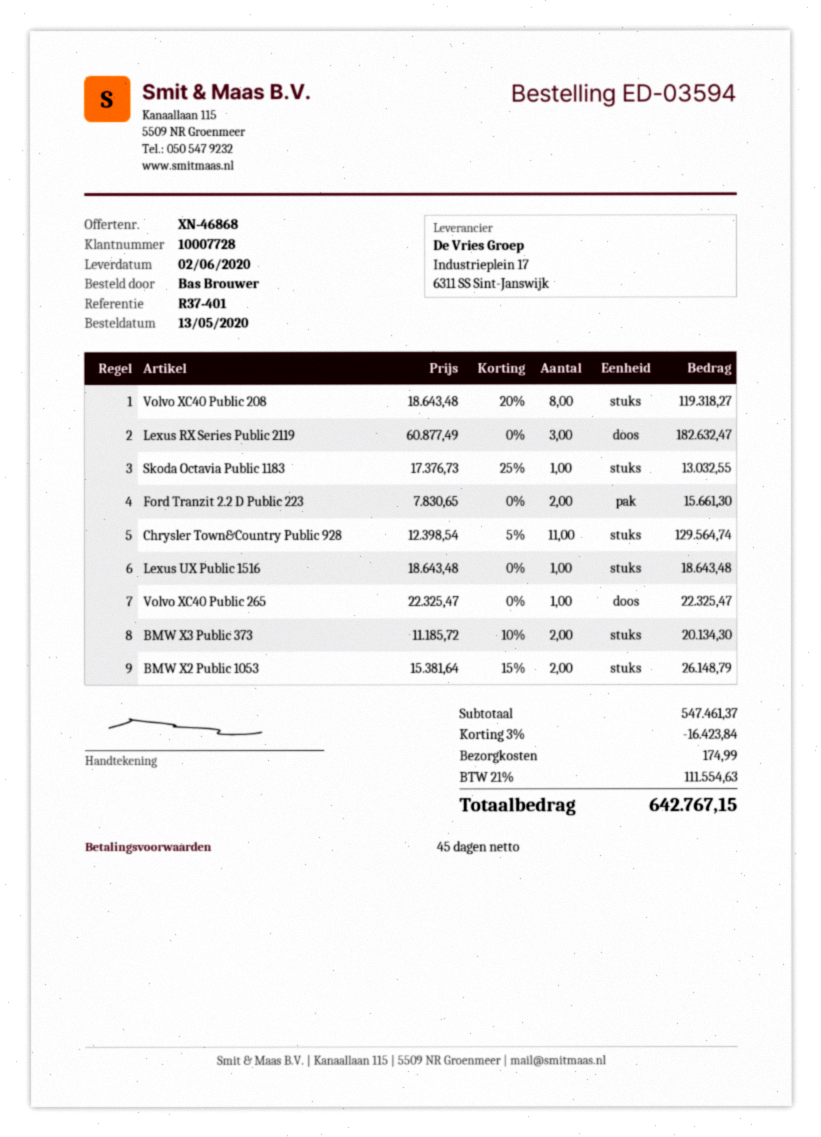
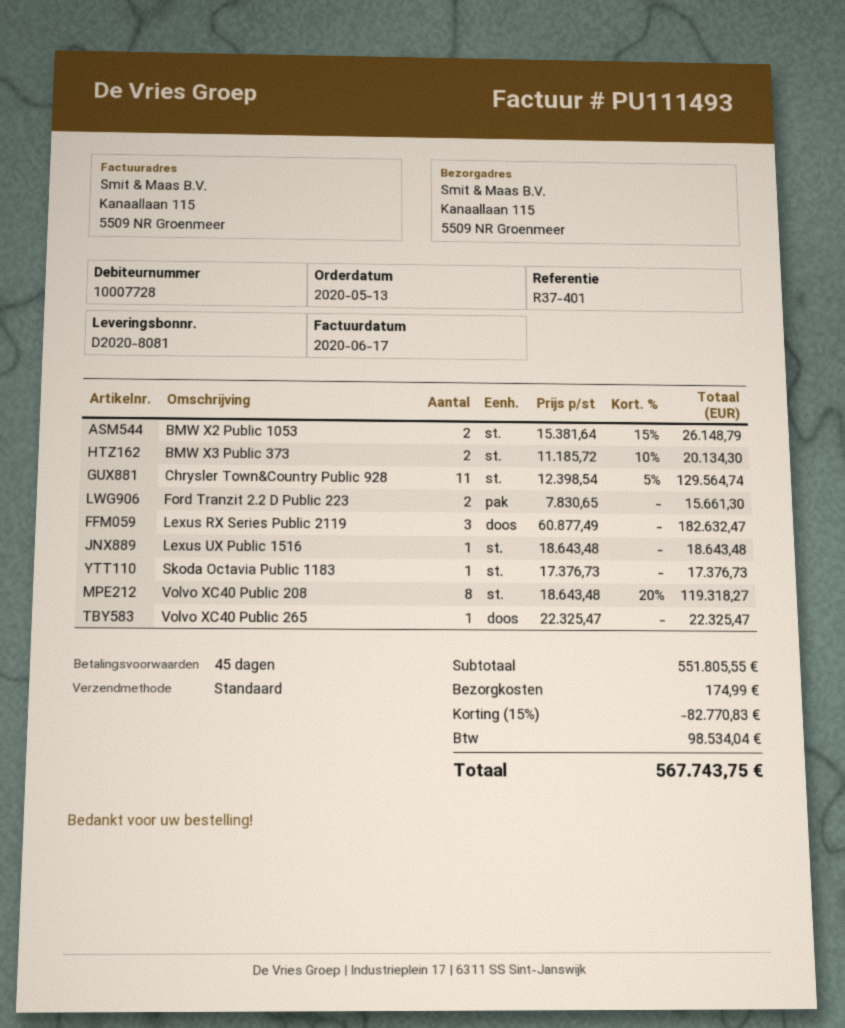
Skoda Octavia Public 1183: 1 x 17376.73 - 25% = 13032.55 -> 1 x 17376.73 = 17376.73
subtotal: 547461.37 -> 551805.55
discount: 3% = 16423.84 -> 15% = 82770.83
tax: 111554.63 -> 98534.04
total: 642767.15 -> 567743.75

